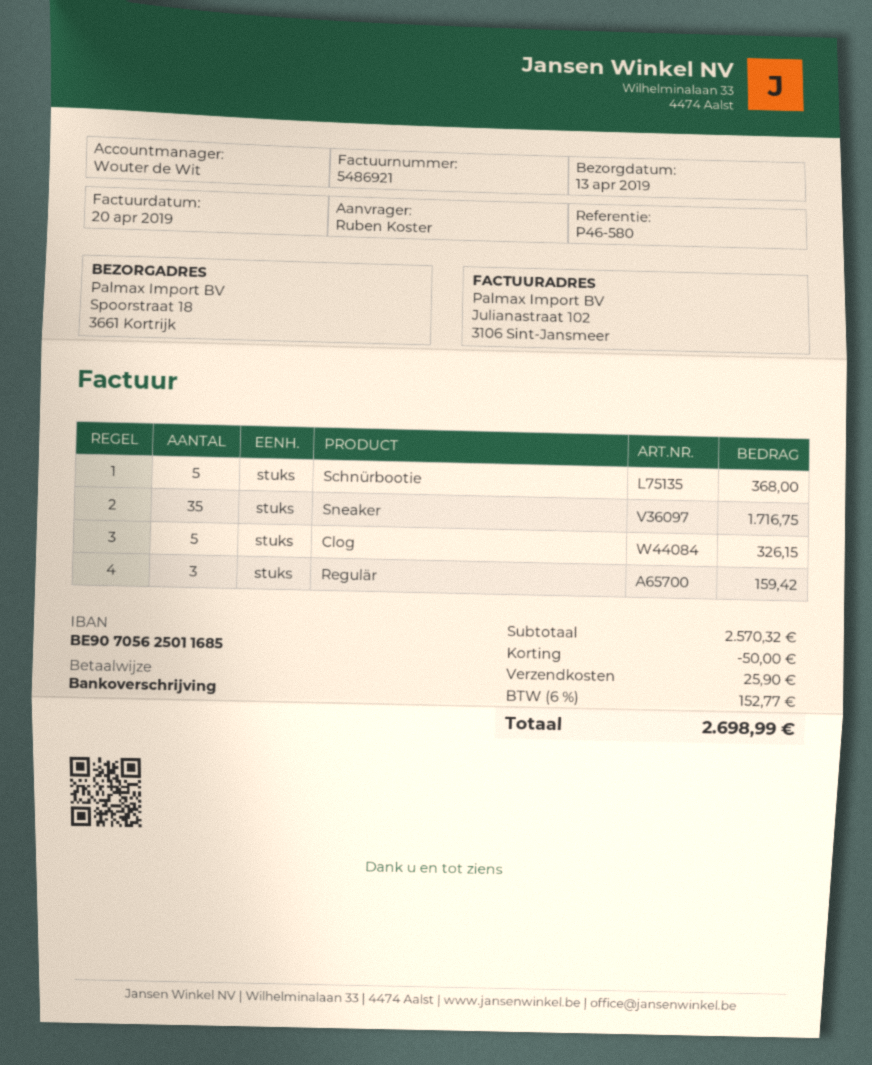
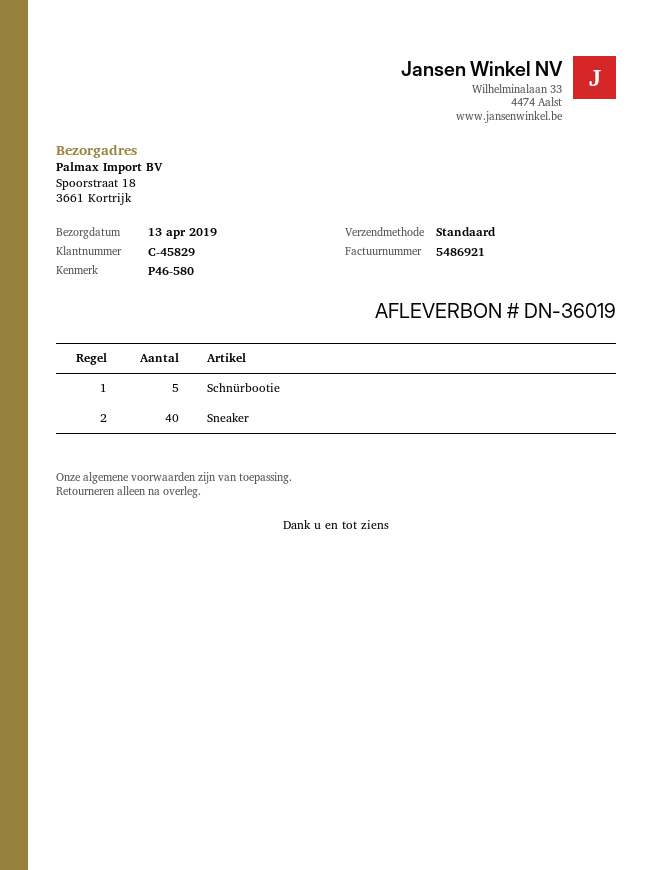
Sneaker: 35 -> 40
Clog: 5 -> none
Regulär: 3 -> none

